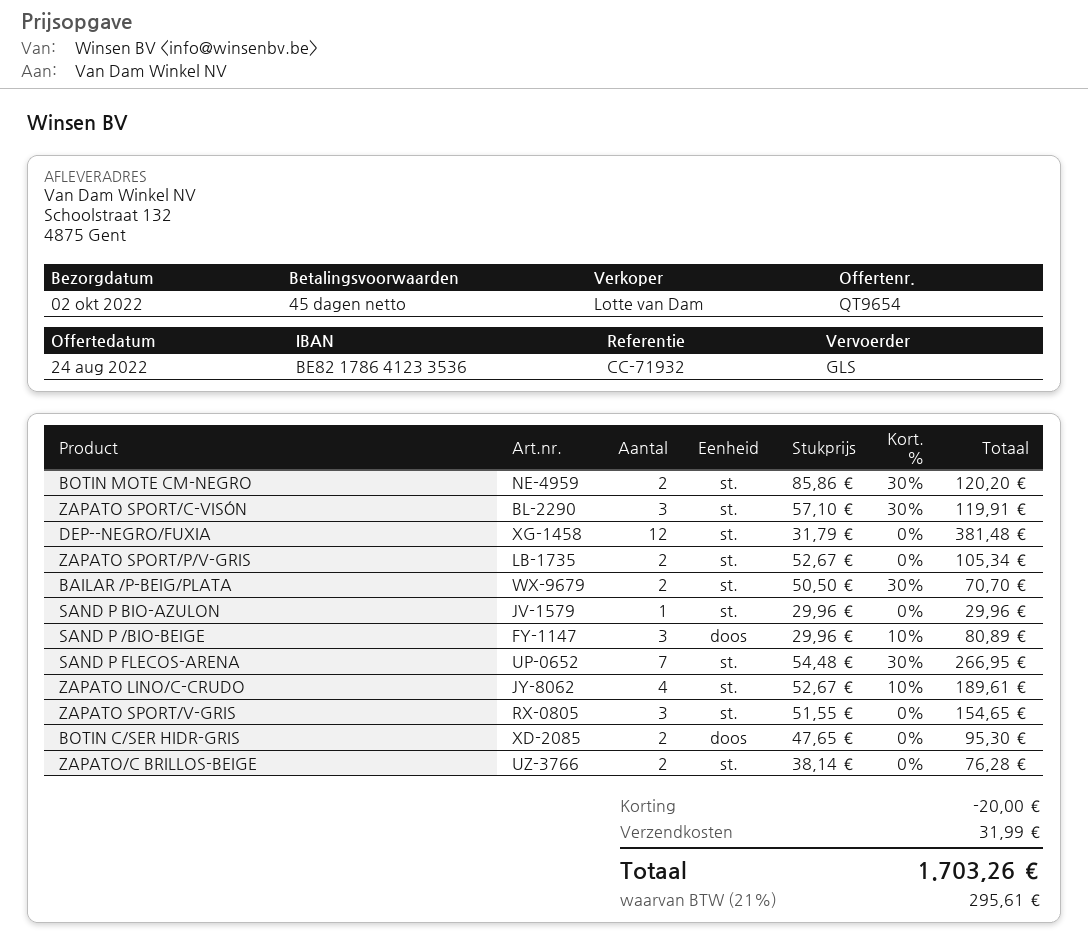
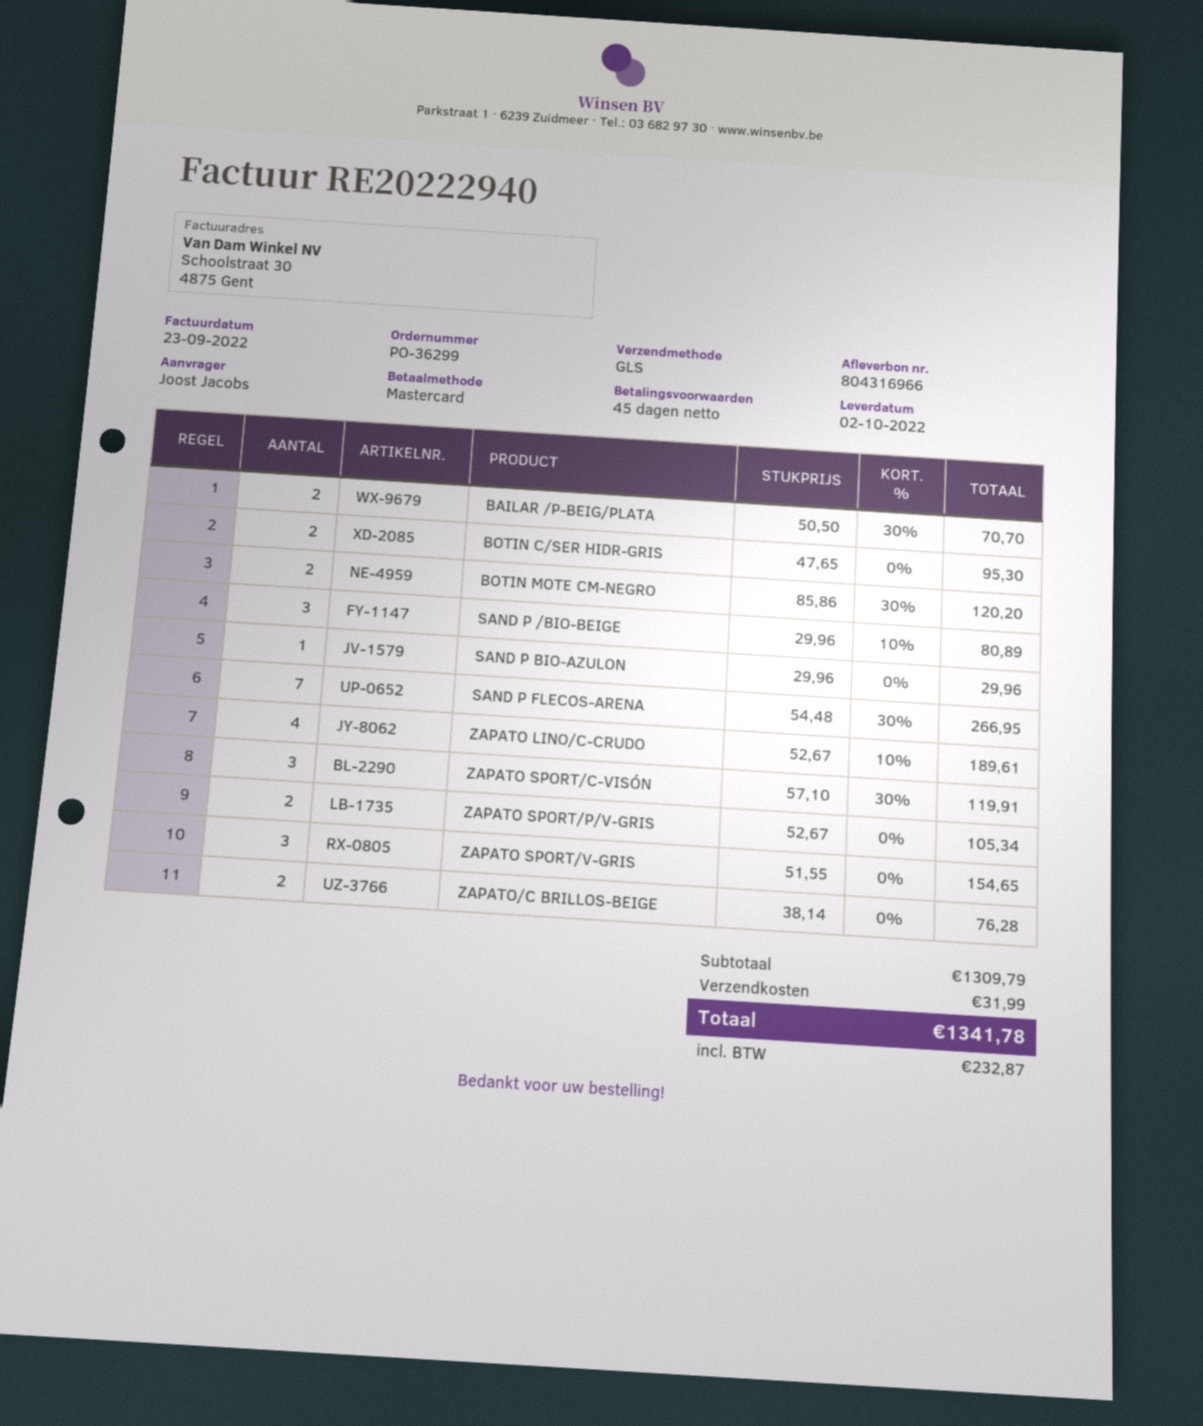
DEP--NEGRO/FUXIA: 12 x 31.79 = 381.48 -> none
discount: 20.00 -> none
tax: 295.61 -> 232.87
total: 1703.26 -> 1341.78

